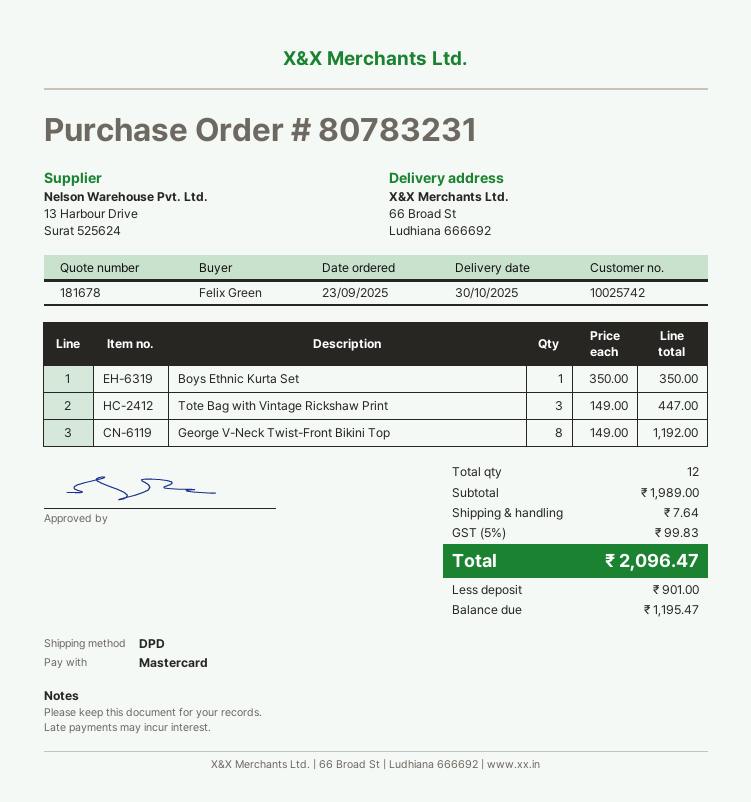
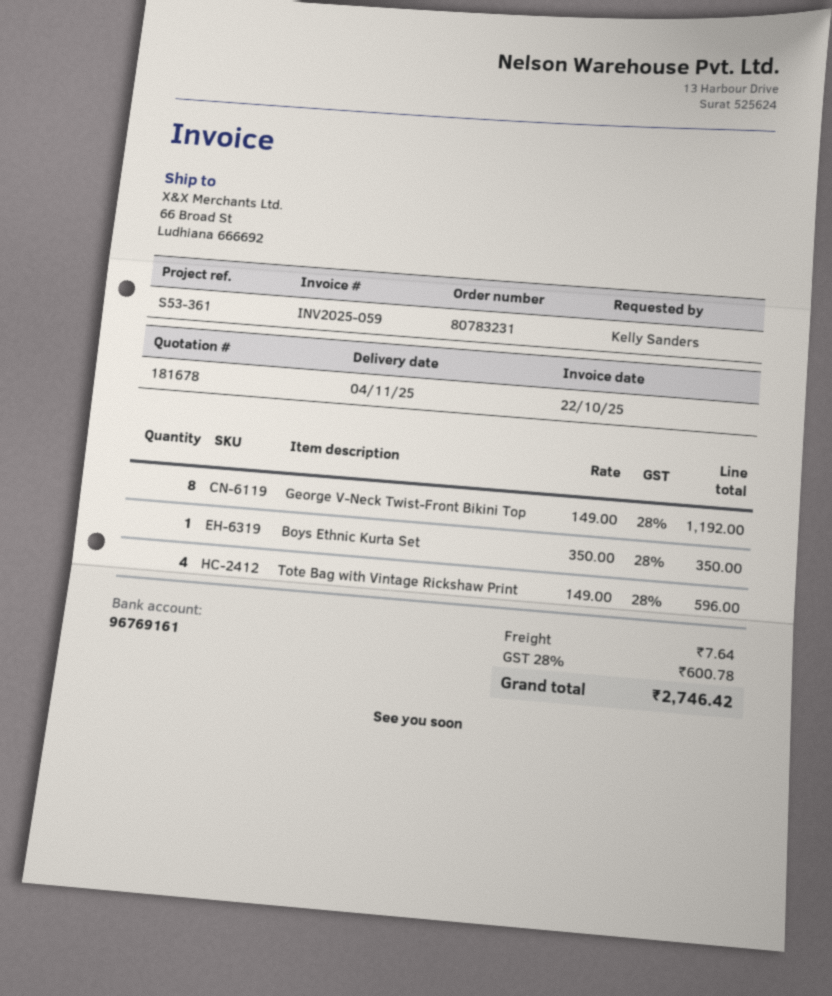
delivery date: 2025-10-30 -> 2025-11-04
ordered by: Felix Green -> Kelly Sanders
Tote Bag with Vintage Rickshaw Print: 3 x 149.00 = 447.00 -> 4 x 149.00 = 596.00
tax: 5% = 99.83 -> 28% = 600.78
total: 2096.47 -> 2746.42

